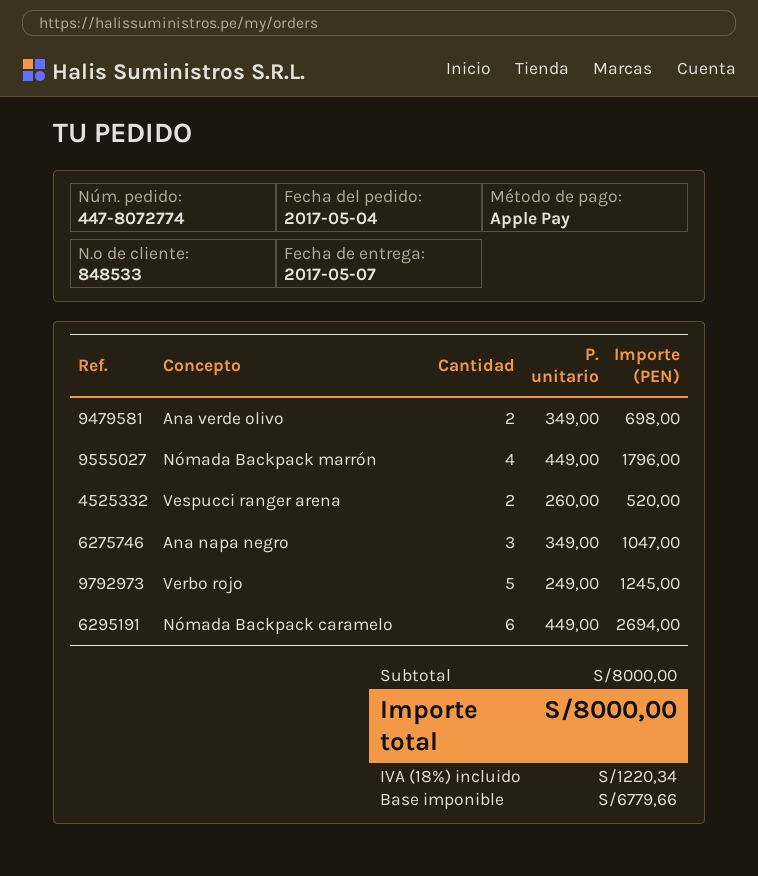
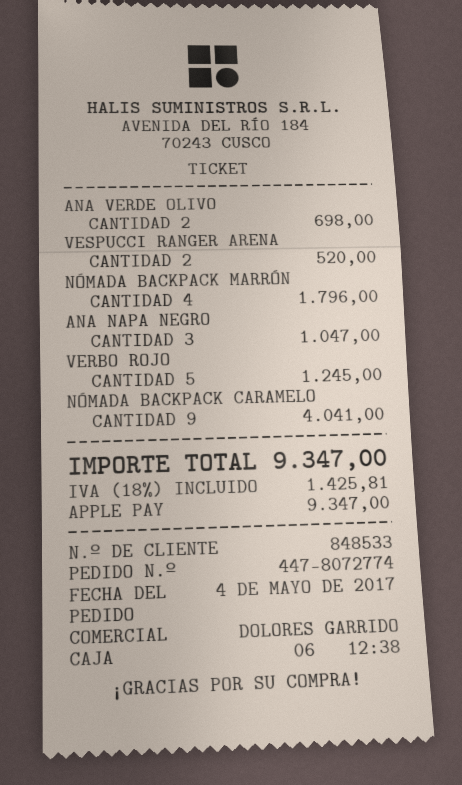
Nómada Backpack caramelo: 6 for 2694.00 -> 9 for 4041.00
tax: 18% = 1220.34 -> 18% = 1425.81
total: 8000.00 -> 9347.00

